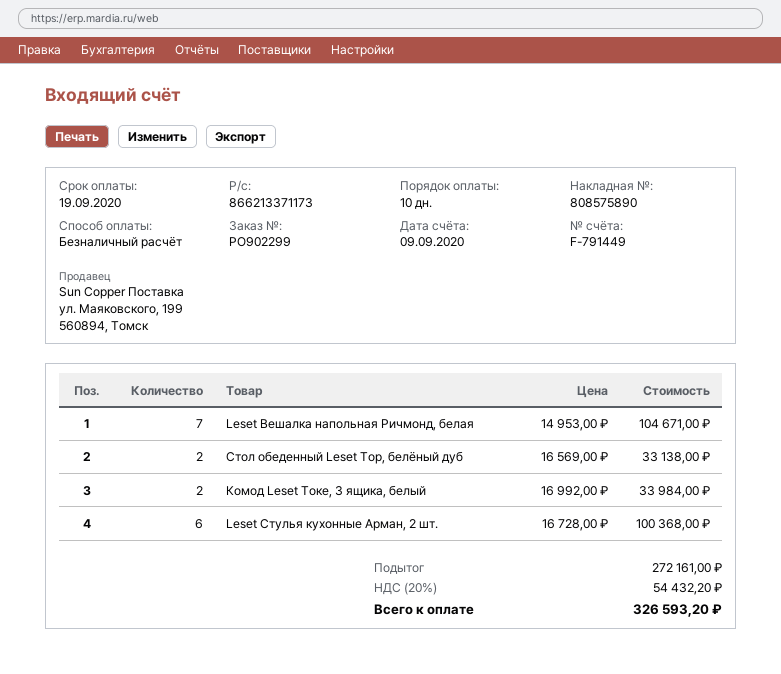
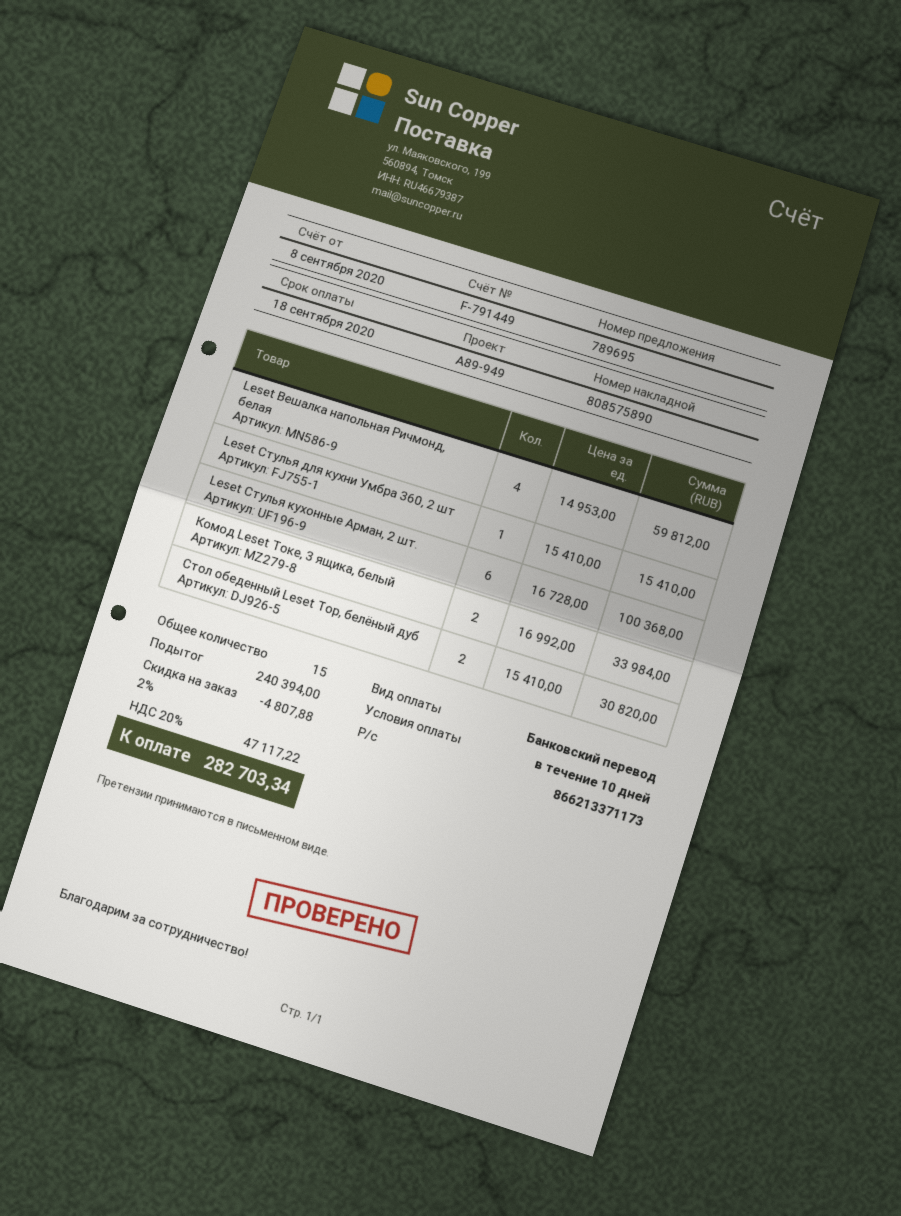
invoice date: 2020-09-09 -> 2020-09-08
due date: 2020-09-19 -> 2020-09-18
Leset Вешалка напольная Ричмонд, белая: 7 x 14953.00 = 104671.00 -> 4 x 14953.00 = 59812.00
Стол обеденный Leset Тор, белёный дуб: 2 x 16569.00 = 33138.00 -> 2 x 15410.00 = 30820.00
Leset Стулья для кухни Умбра 360, 2 шт: none -> 1 x 15410.00 = 15410.00
subtotal: 272161.00 -> 240394.00
discount: none -> 2% = 4807.88
tax: 20% = 54432.20 -> 20% = 47117.22
total: 326593.20 -> 282703.34

